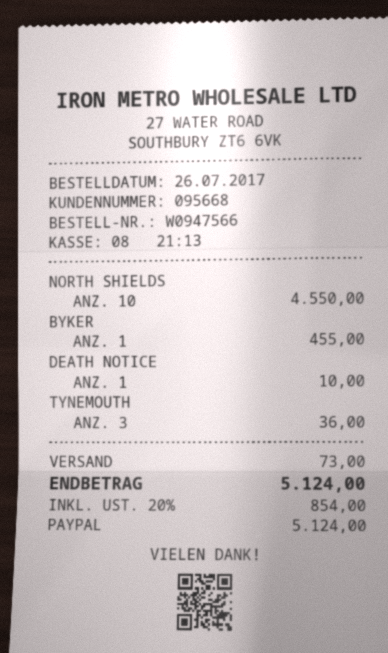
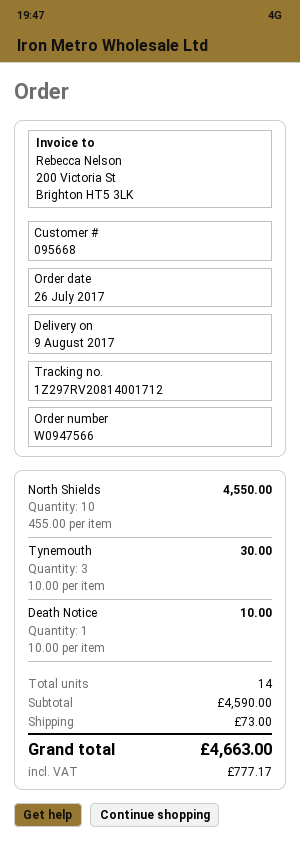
BYKER: 1 for 455.00 -> none
TYNEMOUTH: 3 for 36.00 -> 3 for 30.00
tax: 854.00 -> 777.17
total: 5124.00 -> 4663.00

